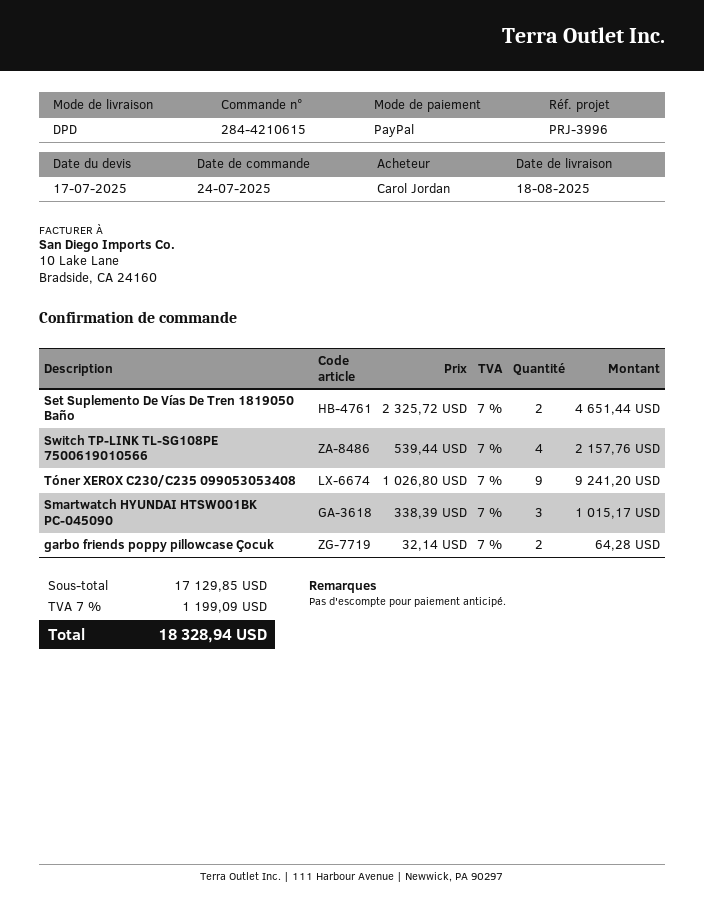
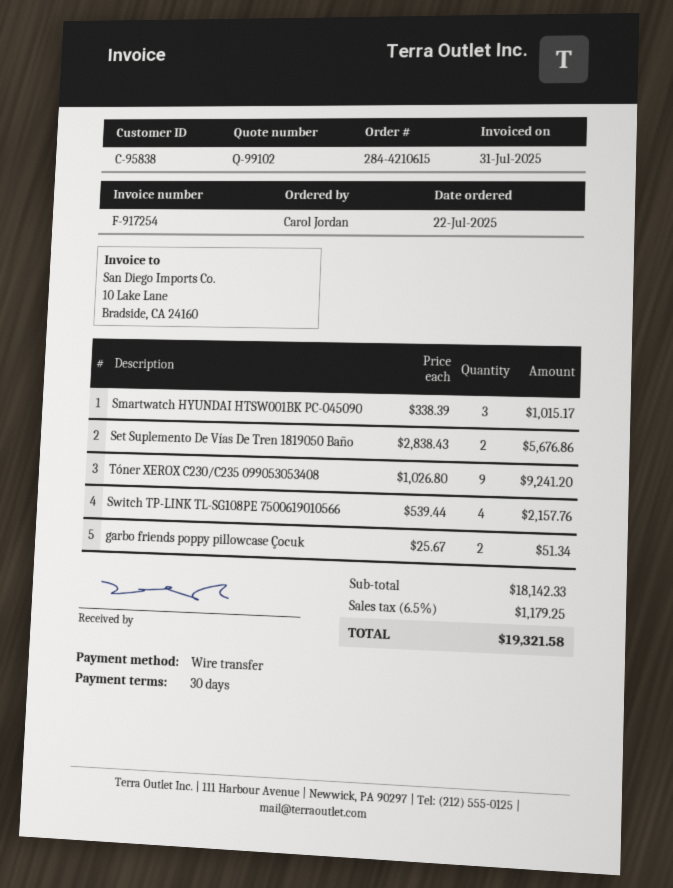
order date: 2025-07-24 -> 2025-07-22
payment method: PayPal -> bank transfer
Set Suplemento De Vías De Tren 1819050 Baño: 2 x 2325.72 = 4651.44 -> 2 x 2838.43 = 5676.86
garbo friends poppy pillowcase Çocuk: 2 x 32.14 = 64.28 -> 2 x 25.67 = 51.34
subtotal: 17129.85 -> 18142.33
tax: 7% = 1199.09 -> 6.5% = 1179.25
total: 18328.94 -> 19321.58

